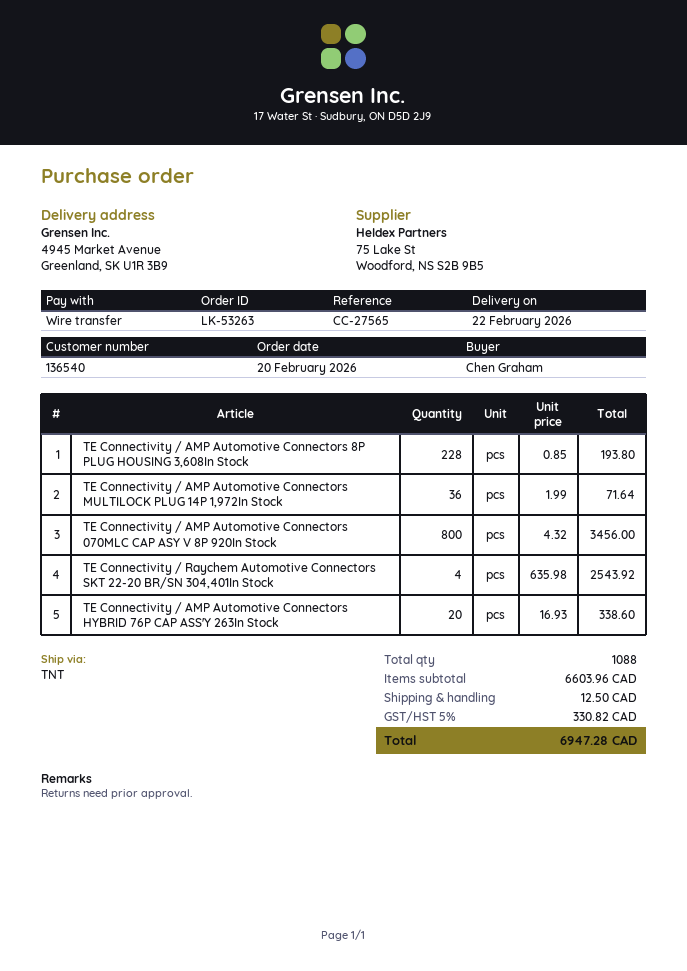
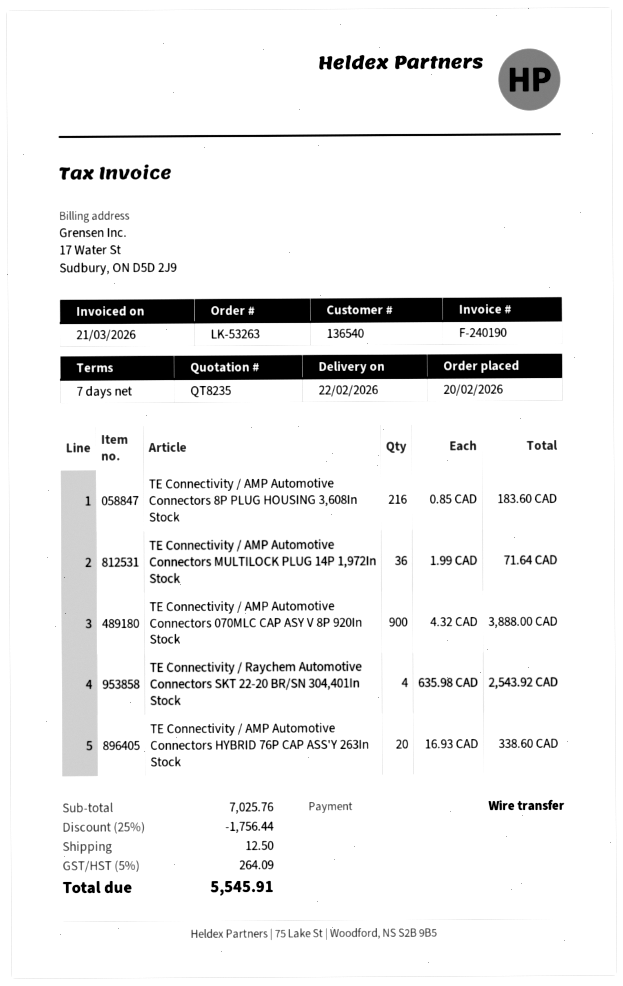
TE Connectivity / AMP Automotive Connectors 8P PLUG HOUSING 3,608In Stock: 228 x 0.85 = 193.80 -> 216 x 0.85 = 183.60
TE Connectivity / AMP Automotive Connectors 070MLC CAP ASY V 8P 920In Stock: 800 x 4.32 = 3456.00 -> 900 x 4.32 = 3888.00
subtotal: 6603.96 -> 7025.76
discount: none -> 25% = 1756.44
tax: 5% = 330.82 -> 5% = 264.09
total: 6947.28 -> 5545.91

